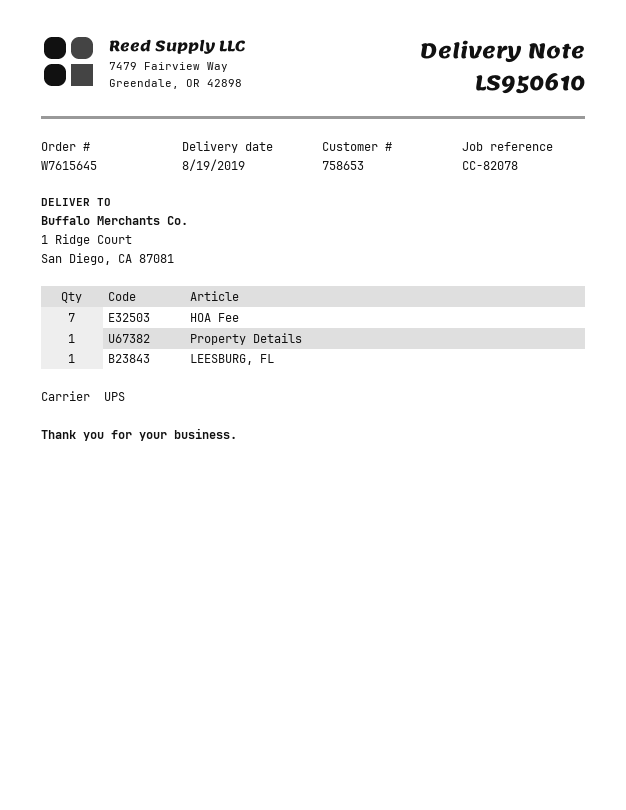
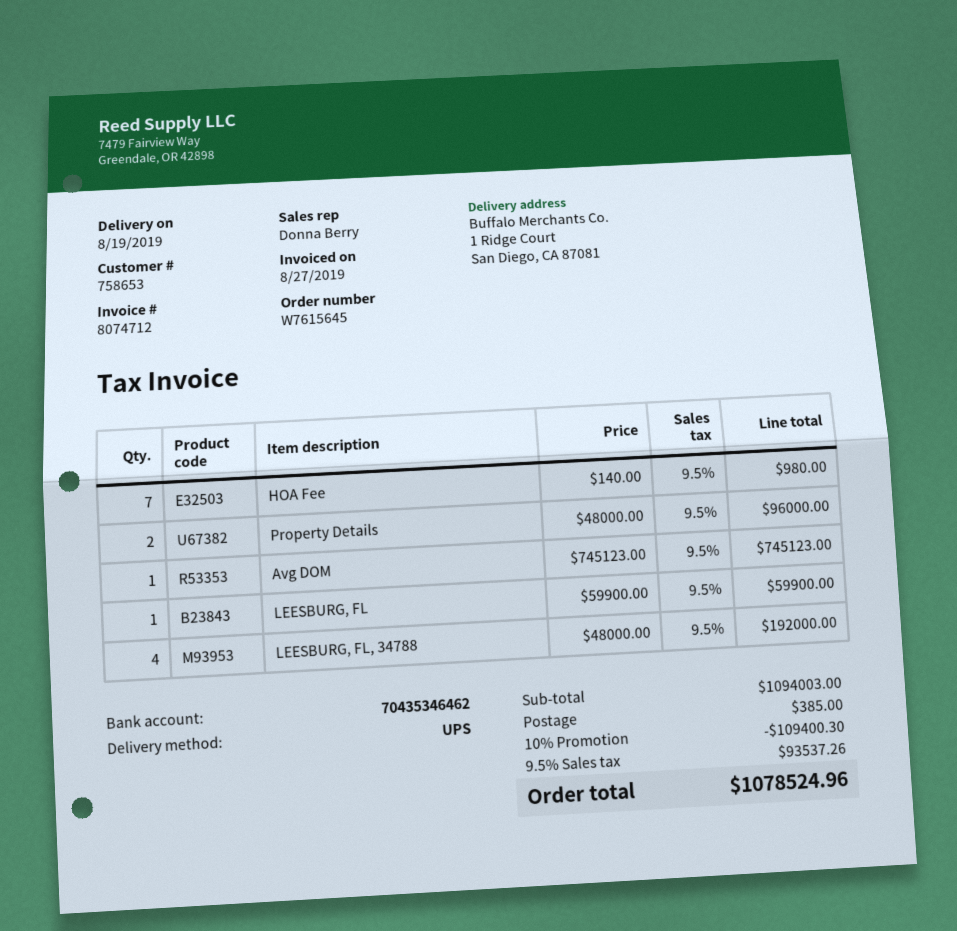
Property Details: 1 -> 2
Avg DOM: none -> 1
LEESBURG, FL, 34788: none -> 4

